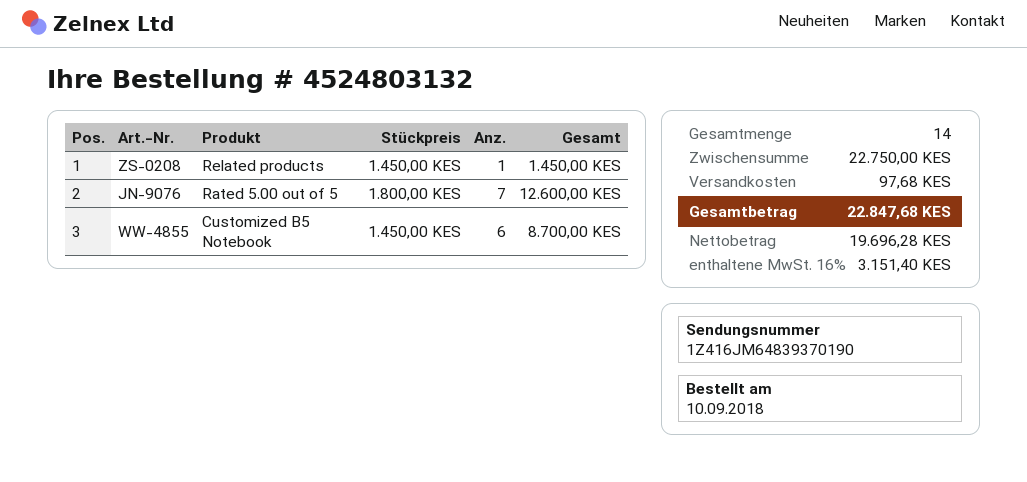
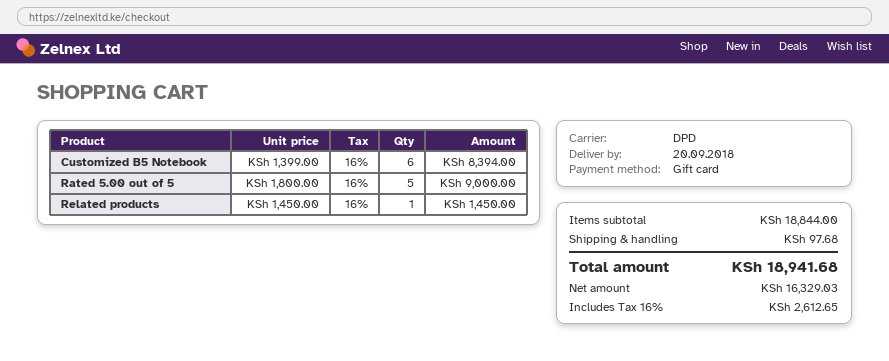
Rated 5.00 out of 5: 7 x 1800.00 = 12600.00 -> 5 x 1800.00 = 9000.00
Customized B5 Notebook: 6 x 1450.00 = 8700.00 -> 6 x 1399.00 = 8394.00
subtotal: 22750.00 -> 18844.00
net: 19696.28 -> 16329.03
tax: 16% = 3151.40 -> 16% = 2612.65
total: 22847.68 -> 18941.68

